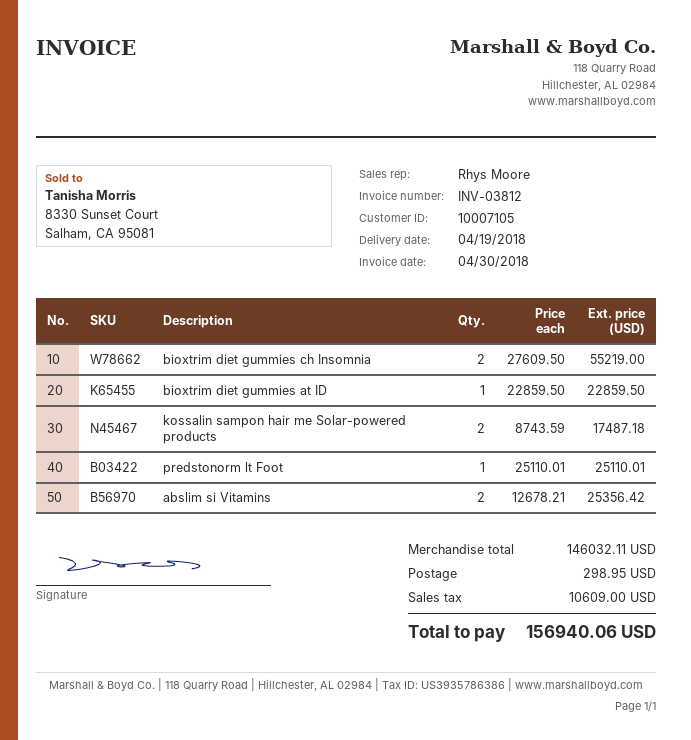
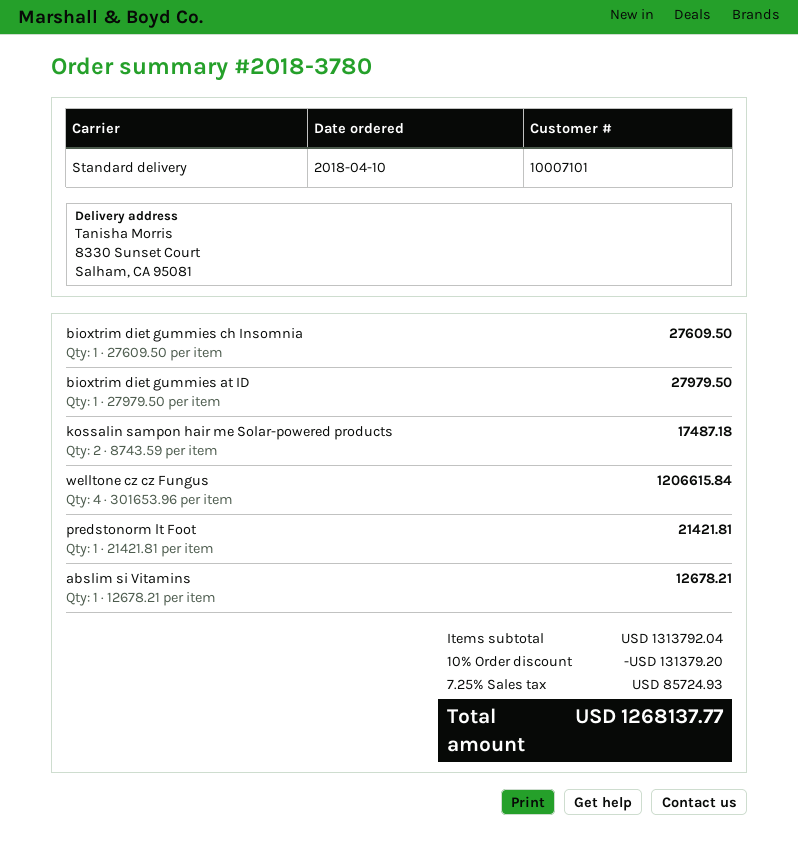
customer number: 10007105 -> 10007101
bioxtrim diet gummies ch Insomnia: 2 x 27609.50 = 55219.00 -> 1 x 27609.50 = 27609.50
bioxtrim diet gummies at ID: 1 x 22859.50 = 22859.50 -> 1 x 27979.50 = 27979.50
predstonorm lt Foot: 1 x 25110.01 = 25110.01 -> 1 x 21421.81 = 21421.81
abslim si Vitamins: 2 x 12678.21 = 25356.42 -> 1 x 12678.21 = 12678.21
welltone cz cz Fungus: none -> 4 x 301653.96 = 1206615.84
subtotal: 146032.11 -> 1313792.04
discount: none -> 10% = 131379.20
shipping: 298.95 -> none
tax: 10609.00 -> 85724.93
total: 156940.06 -> 1268137.77

